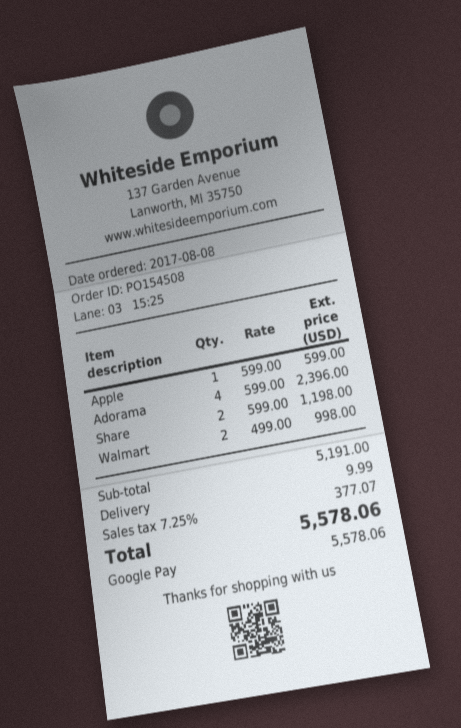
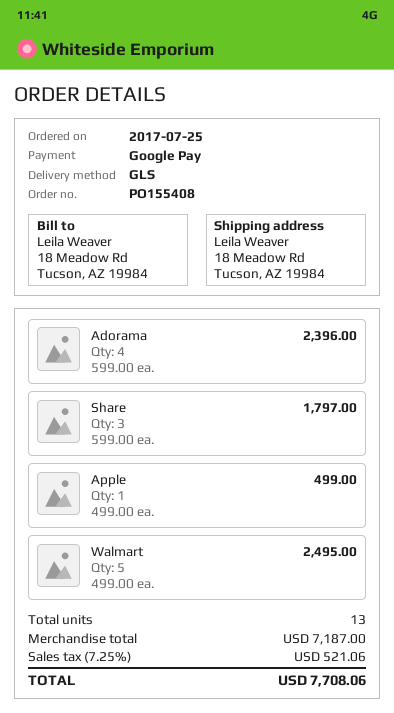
order number: PO154508 -> PO155408
order date: 2017-08-08 -> 2017-07-25
Apple: 1 x 599.00 = 599.00 -> 1 x 499.00 = 499.00
Share: 2 x 599.00 = 1198.00 -> 3 x 599.00 = 1797.00
Walmart: 2 x 499.00 = 998.00 -> 5 x 499.00 = 2495.00
subtotal: 5191.00 -> 7187.00
shipping: 9.99 -> none
tax: 7.25% = 377.07 -> 7.25% = 521.06
total: 5578.06 -> 7708.06

